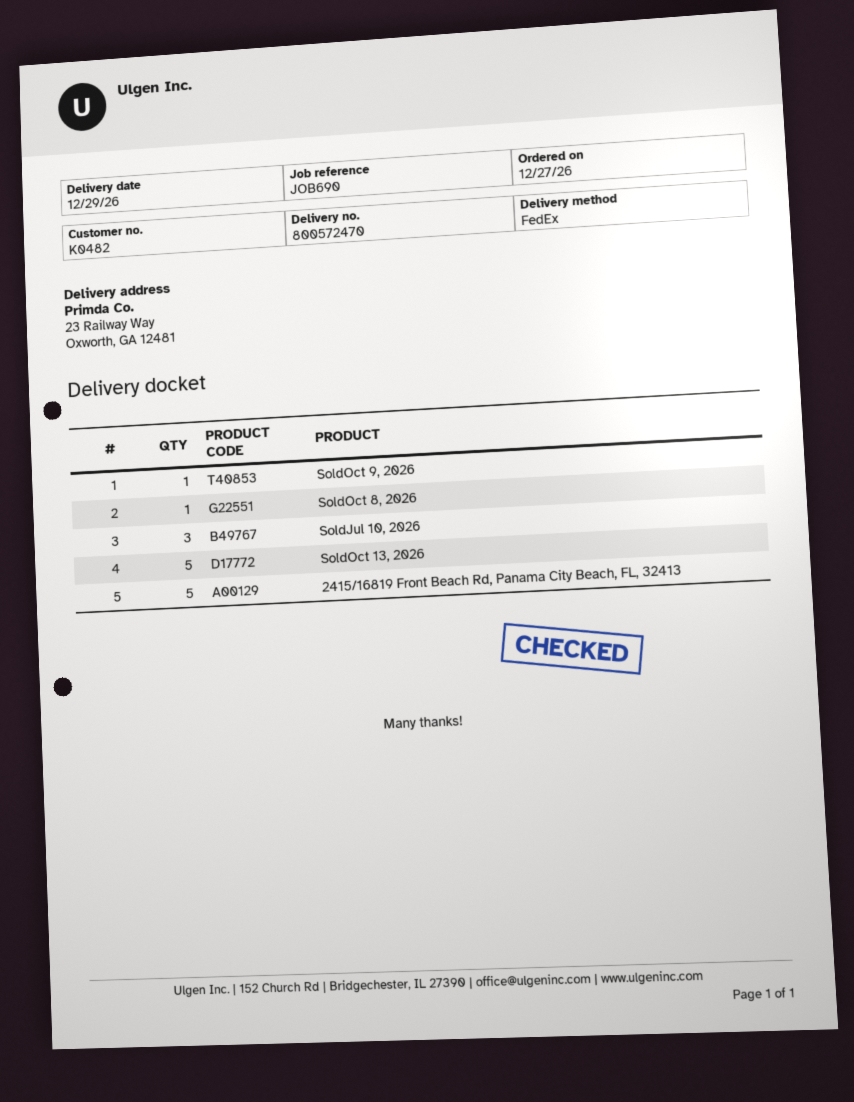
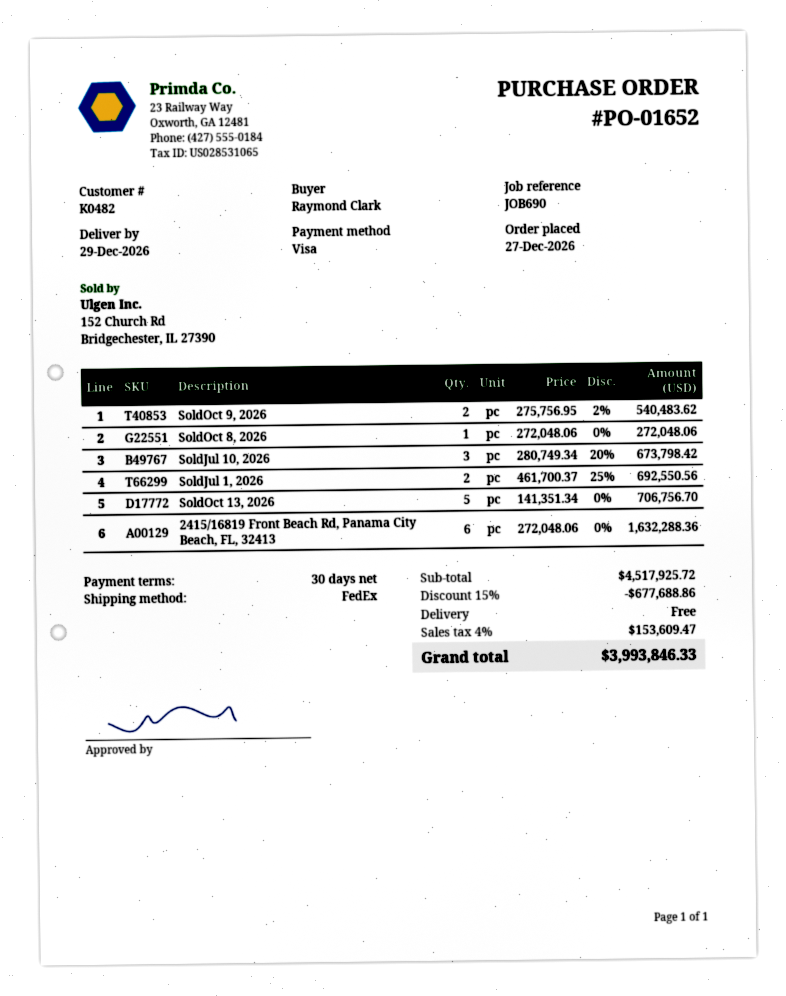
SoldOct 9, 2026: 1 -> 2
2415/16819 Front Beach Rd, Panama City Beach, FL, 32413: 5 -> 6
SoldJul 1, 2026: none -> 2

